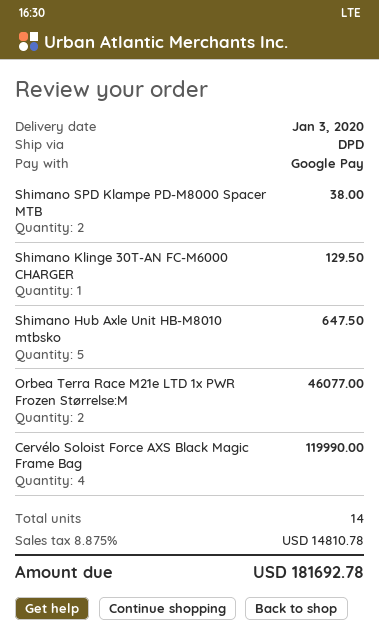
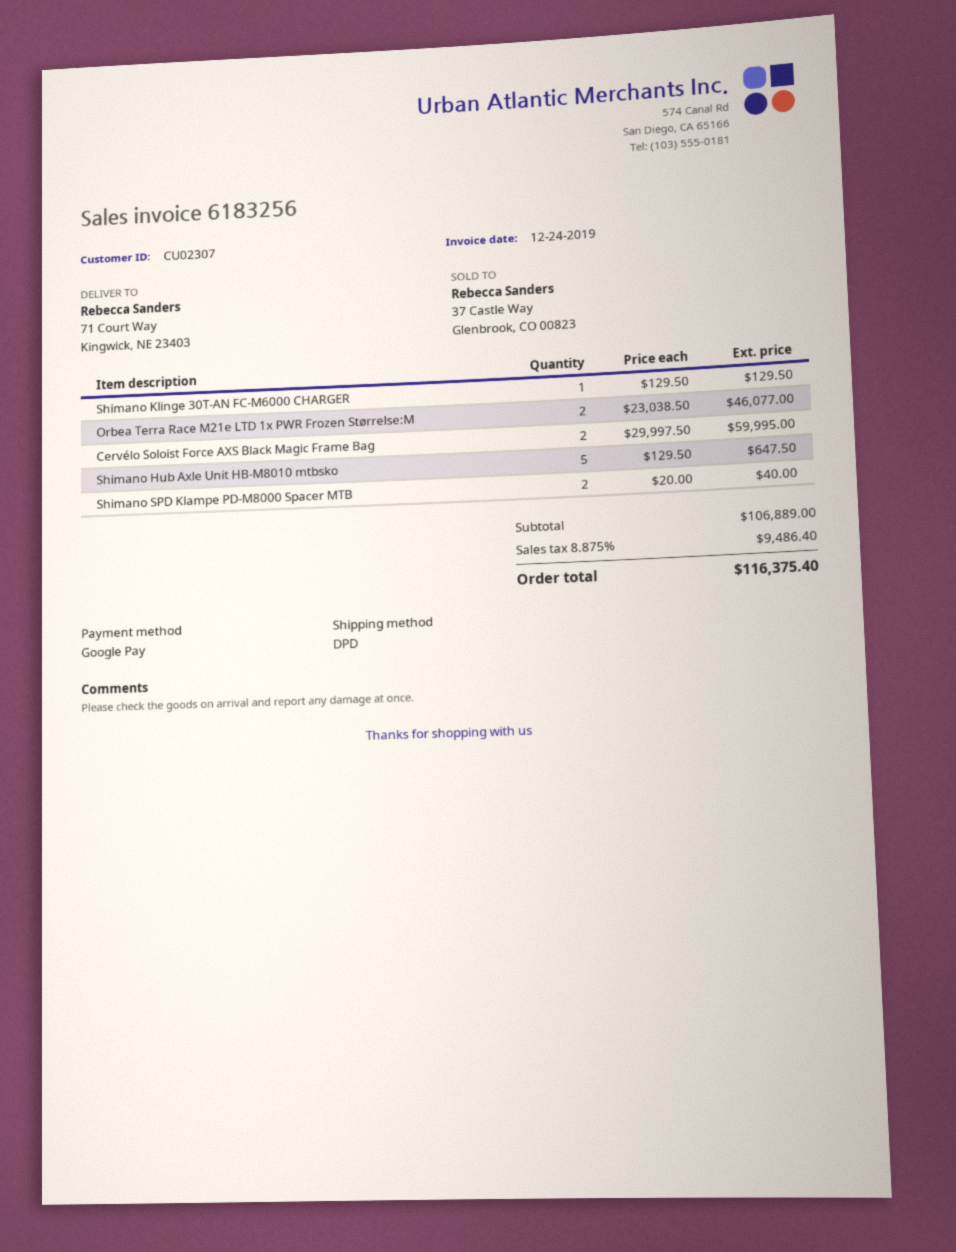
Shimano SPD Klampe PD-M8000 Spacer MTB: 2 for 38.00 -> 2 for 40.00
Cervélo Soloist Force AXS Black Magic Frame Bag: 4 for 119990.00 -> 2 for 59995.00
tax: 8.875% = 14810.78 -> 8.875% = 9486.40
total: 181692.78 -> 116375.40

